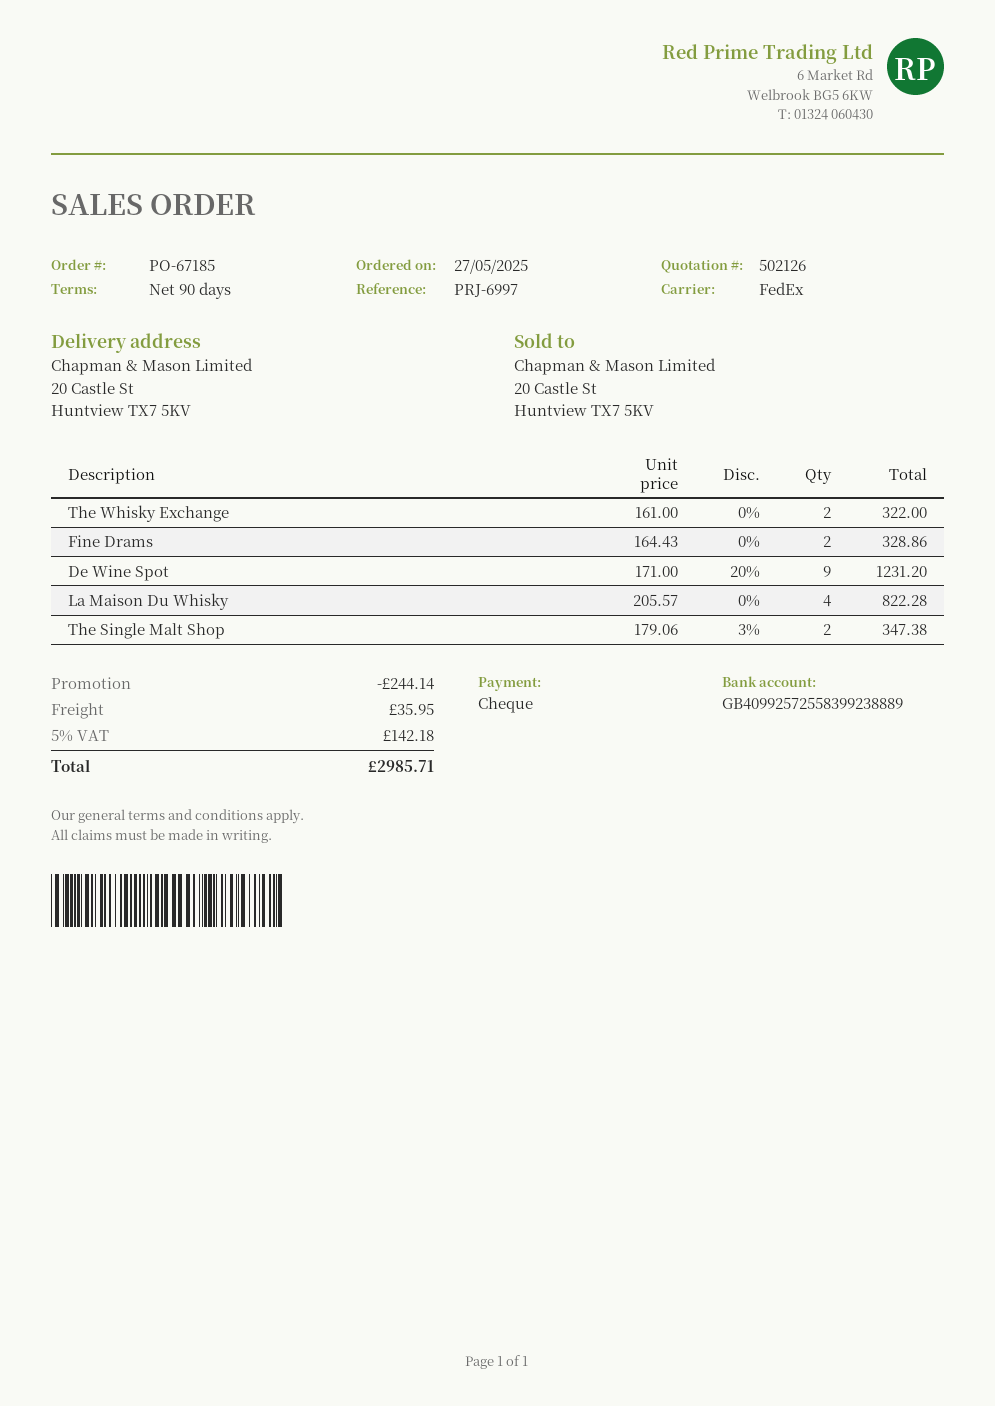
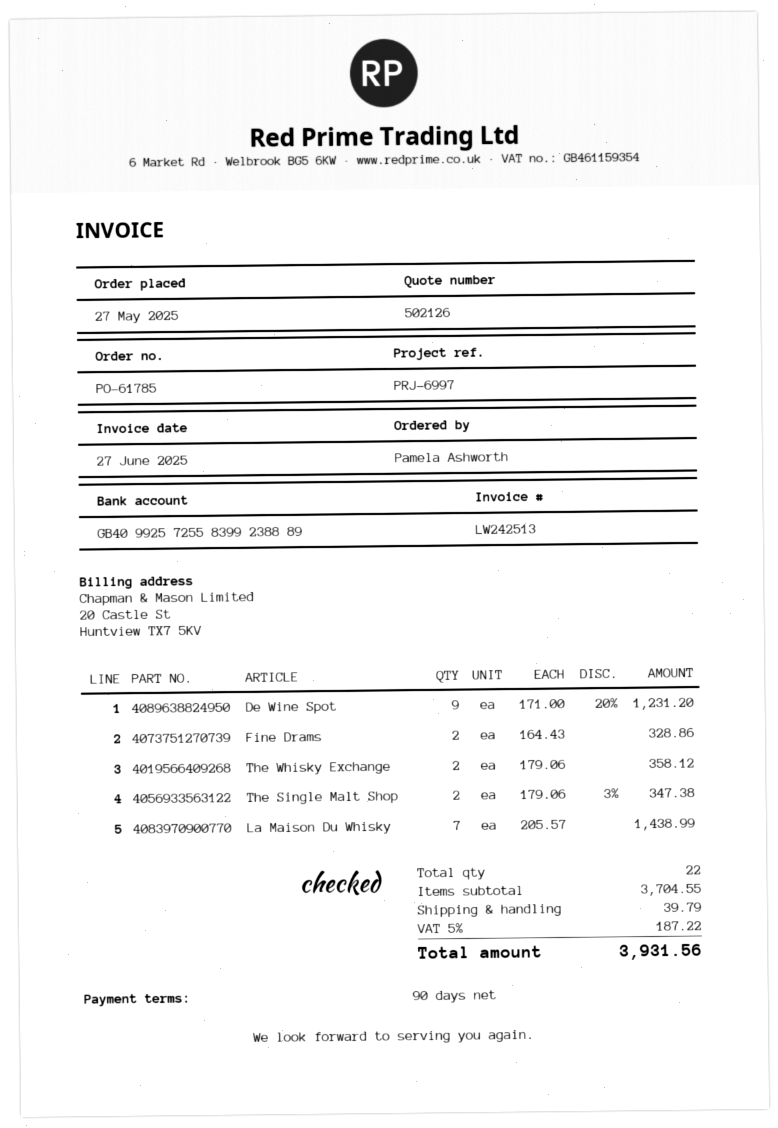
order number: PO-67185 -> PO-61785
The Whisky Exchange: 2 x 161.00 = 322.00 -> 2 x 179.06 = 358.12
La Maison Du Whisky: 4 x 205.57 = 822.28 -> 7 x 205.57 = 1438.99
discount: 244.14 -> none
shipping: 35.95 -> 39.79
tax: 5% = 142.18 -> 5% = 187.22
total: 2985.71 -> 3931.56

